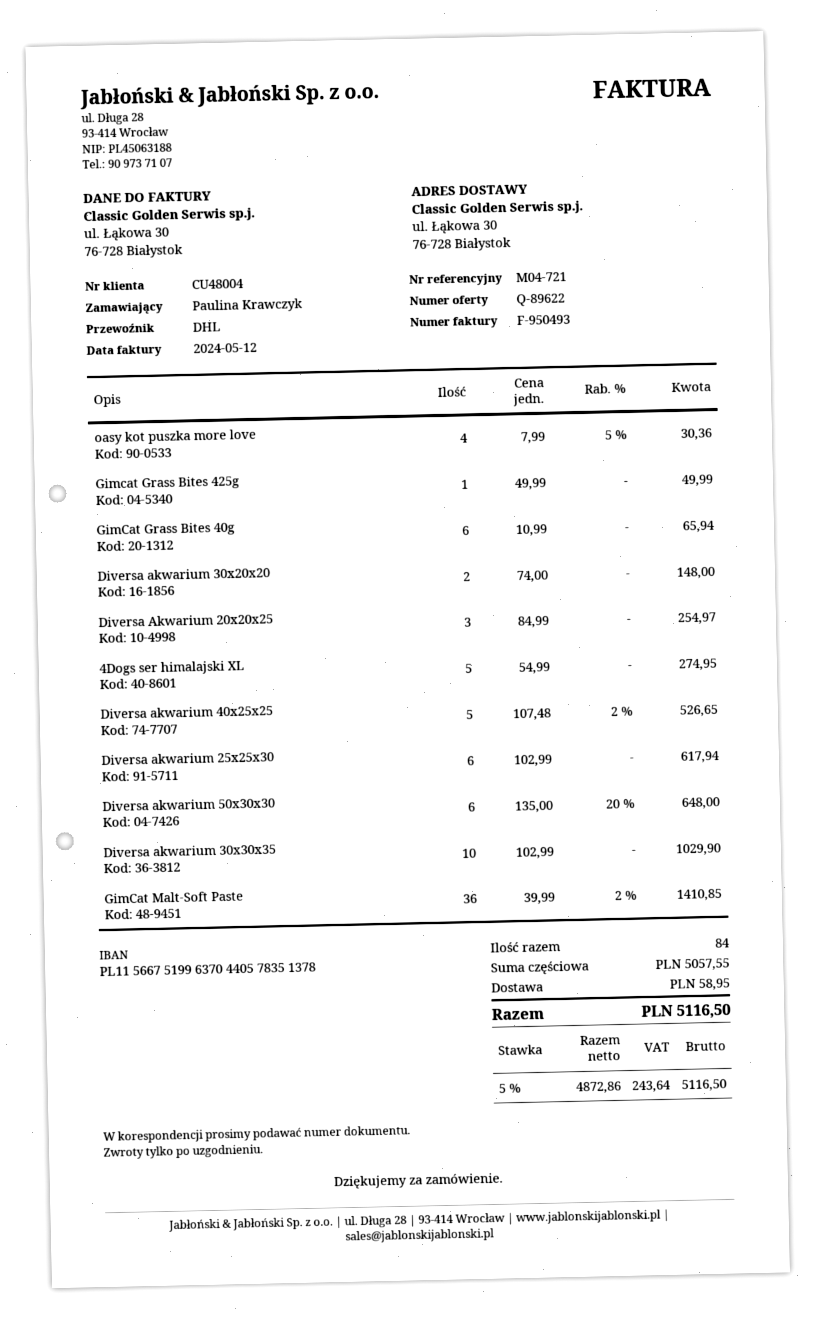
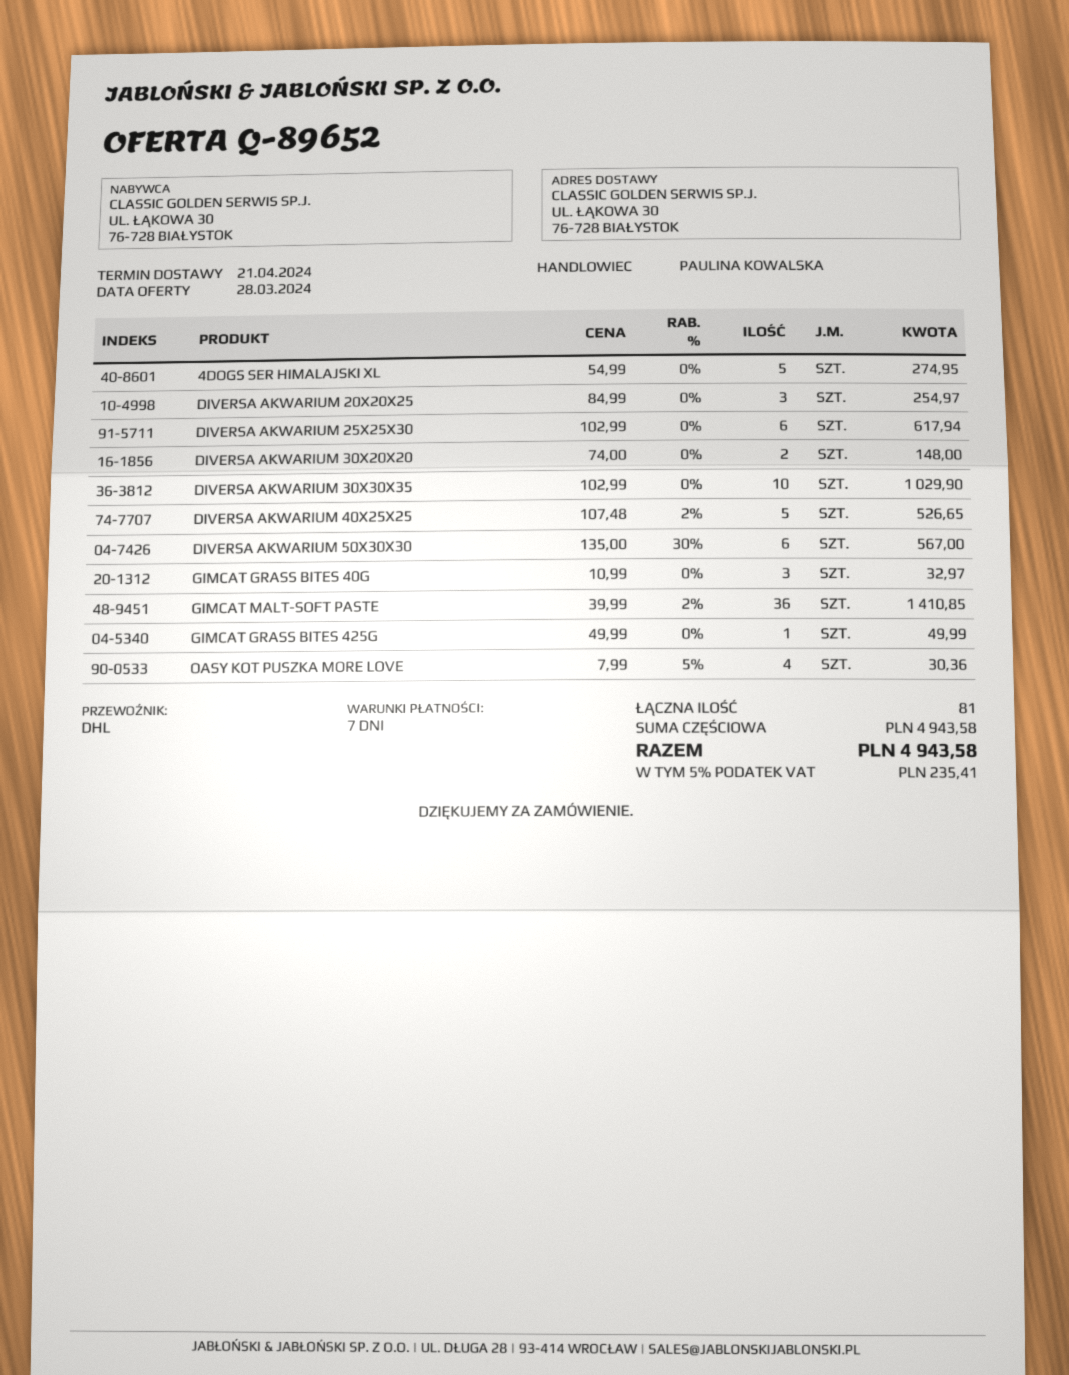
quote number: Q-89622 -> Q-89652
GimCat Grass Bites 40g: 6 x 10.99 = 65.94 -> 3 x 10.99 = 32.97
Diversa akwarium 50x30x30: 6 x 135.00 - 20% = 648.00 -> 6 x 135.00 - 30% = 567.00
total quantity: 84 -> 81
subtotal: 5057.55 -> 4943.58
shipping: 58.95 -> none
tax: 5% = 243.64 -> 5% = 235.41
total: 5116.50 -> 4943.58

